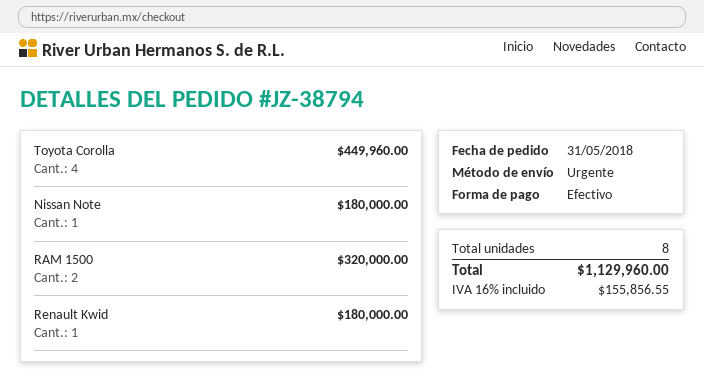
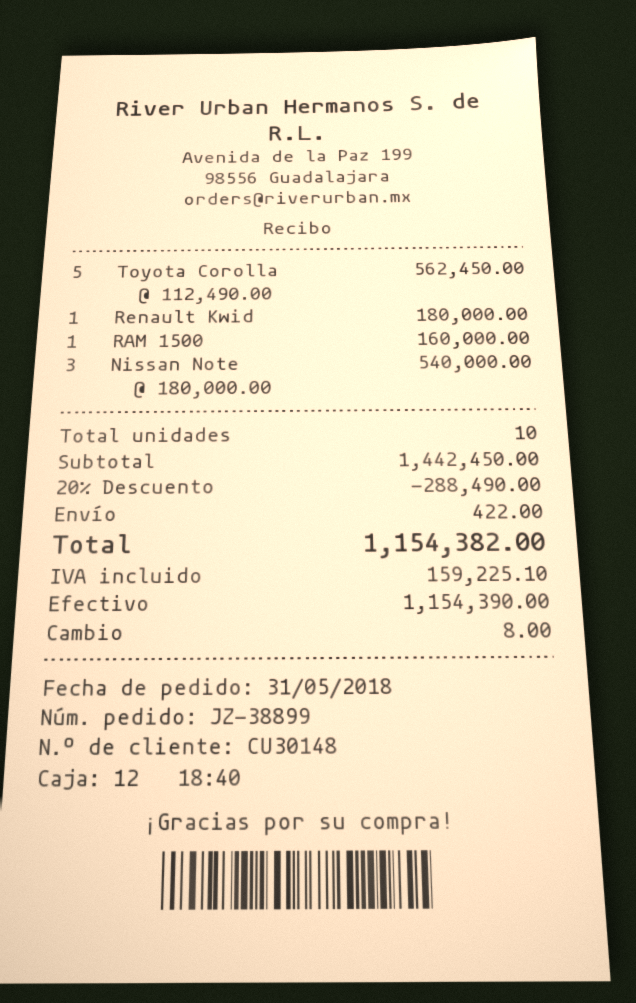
order number: JZ-38794 -> JZ-38899
Toyota Corolla: 4 for 449960.00 -> 5 for 562450.00
Nissan Note: 1 for 180000.00 -> 3 for 540000.00
RAM 1500: 2 for 320000.00 -> 1 for 160000.00
total quantity: 8 -> 10
discount: none -> 20% = 288490.00
shipping: none -> 422.00
tax: 155856.55 -> 159225.10
total: 1129960.00 -> 1154382.00

